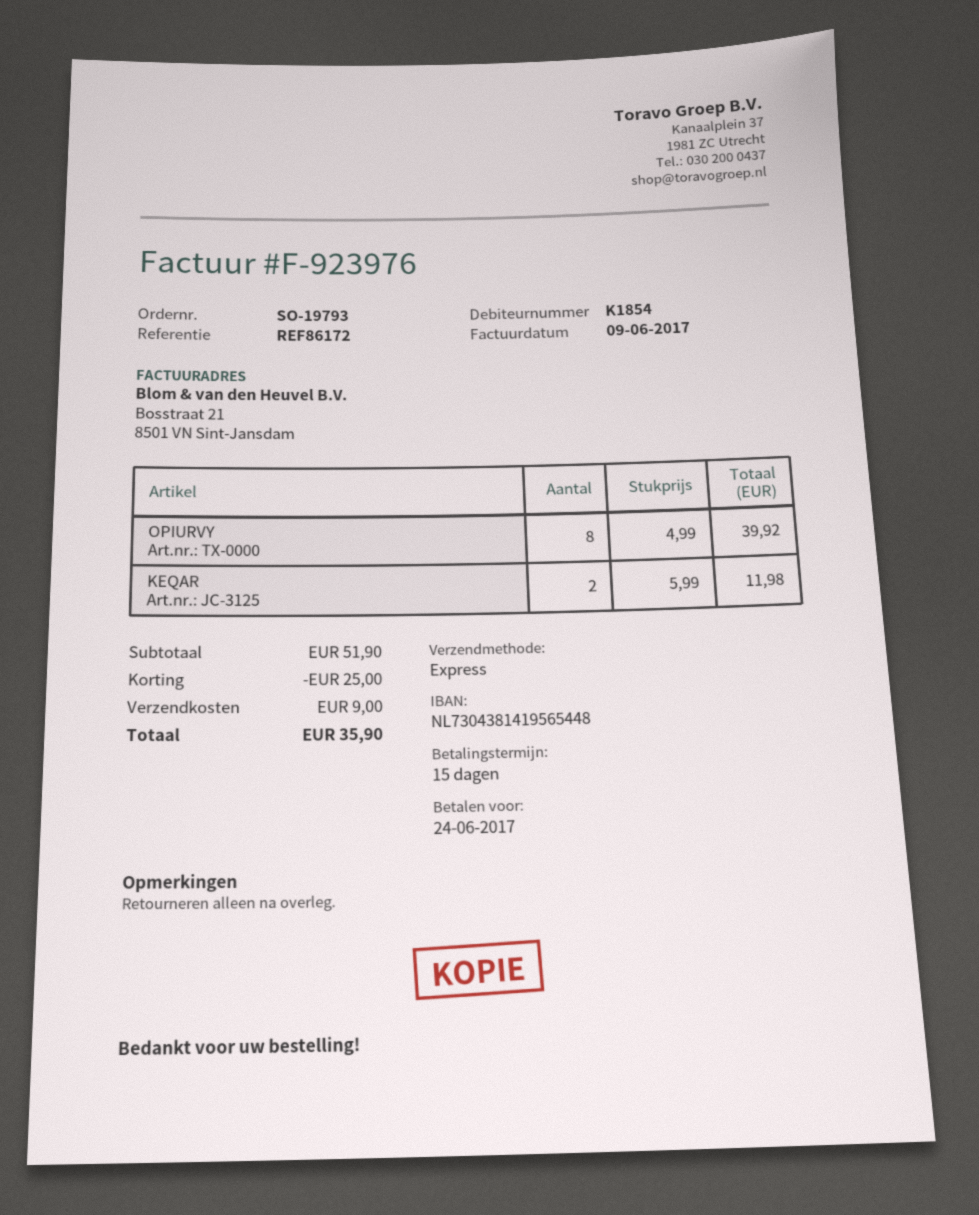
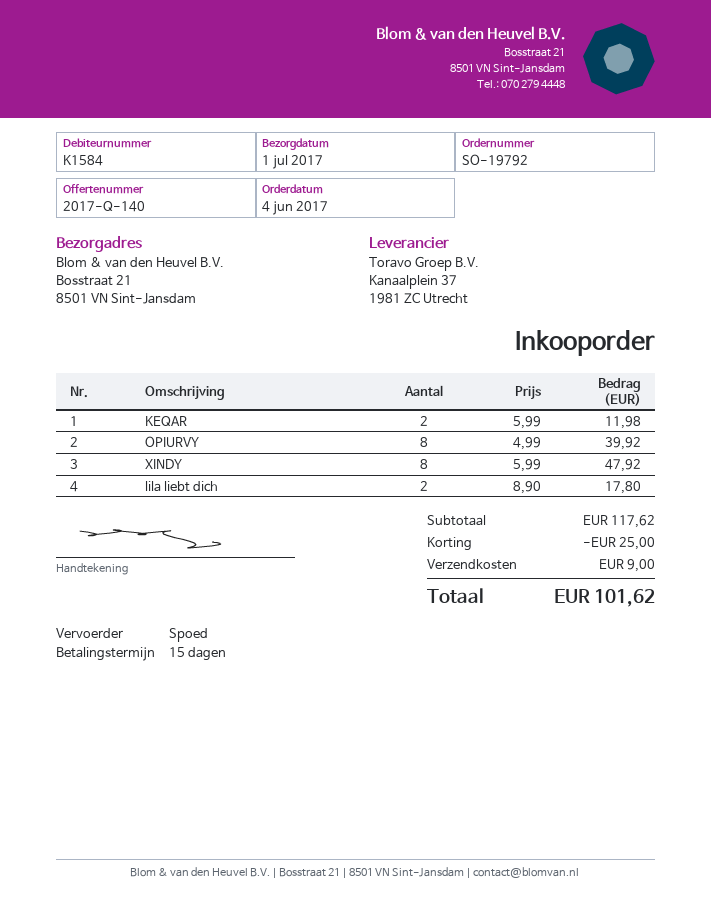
order number: SO-19793 -> SO-19792
customer number: K1854 -> K1584
XINDY: none -> 8 x 5.99 = 47.92
lila liebt dich: none -> 2 x 8.90 = 17.80
subtotal: 51.90 -> 117.62
total: 35.90 -> 101.62

